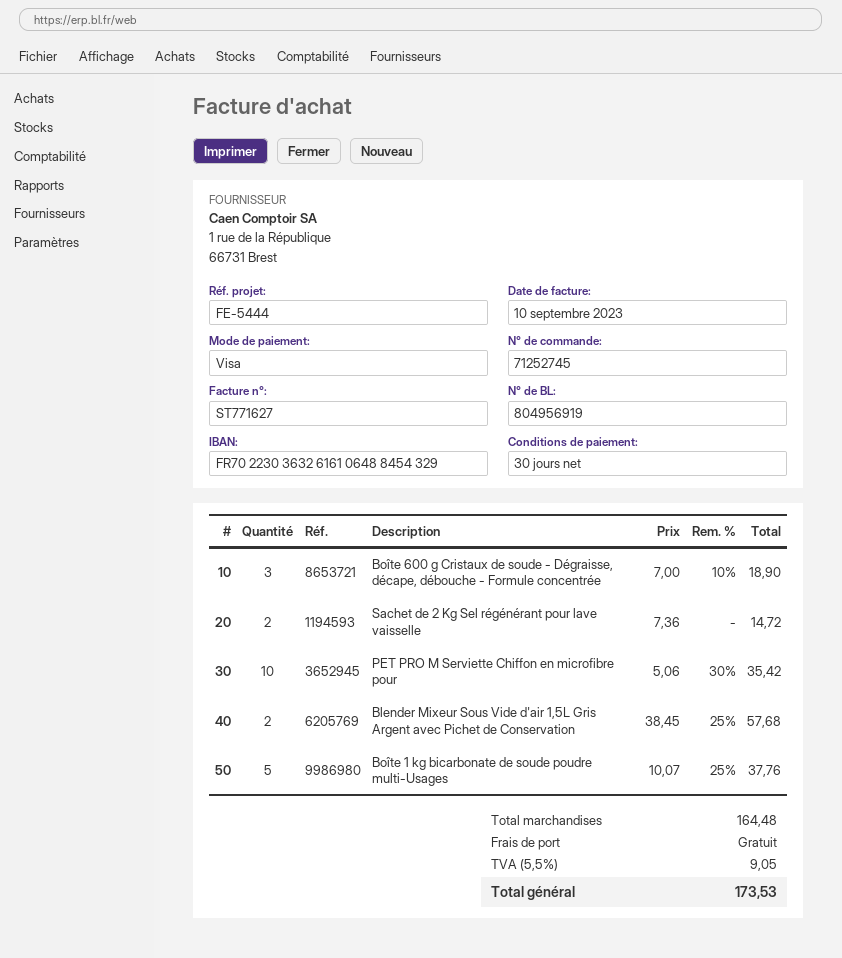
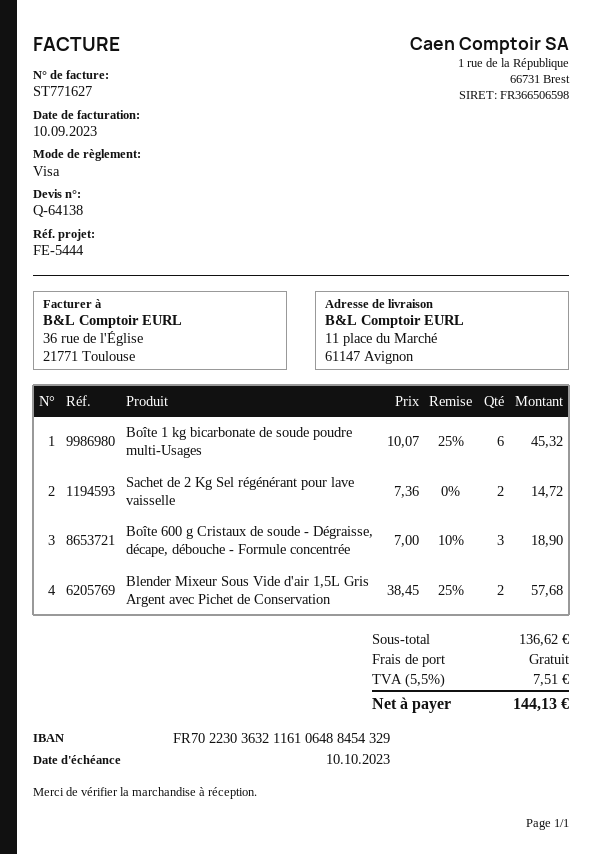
bank account: FR7022303632616106488454329 -> FR7022303632116106488454329
PET PRO M Serviette Chiffon en microfibre pour: 10 x 5.06 - 30% = 35.42 -> none
Boîte 1 kg bicarbonate de soude poudre multi-Usages: 5 x 10.07 - 25% = 37.76 -> 6 x 10.07 - 25% = 45.32
subtotal: 164.48 -> 136.62
tax: 5.5% = 9.05 -> 5.5% = 7.51
total: 173.53 -> 144.13

